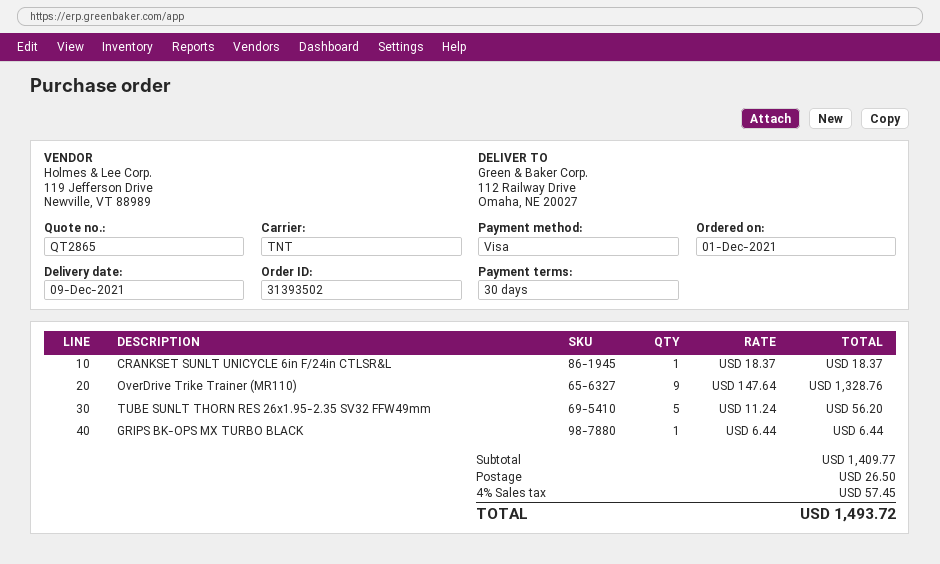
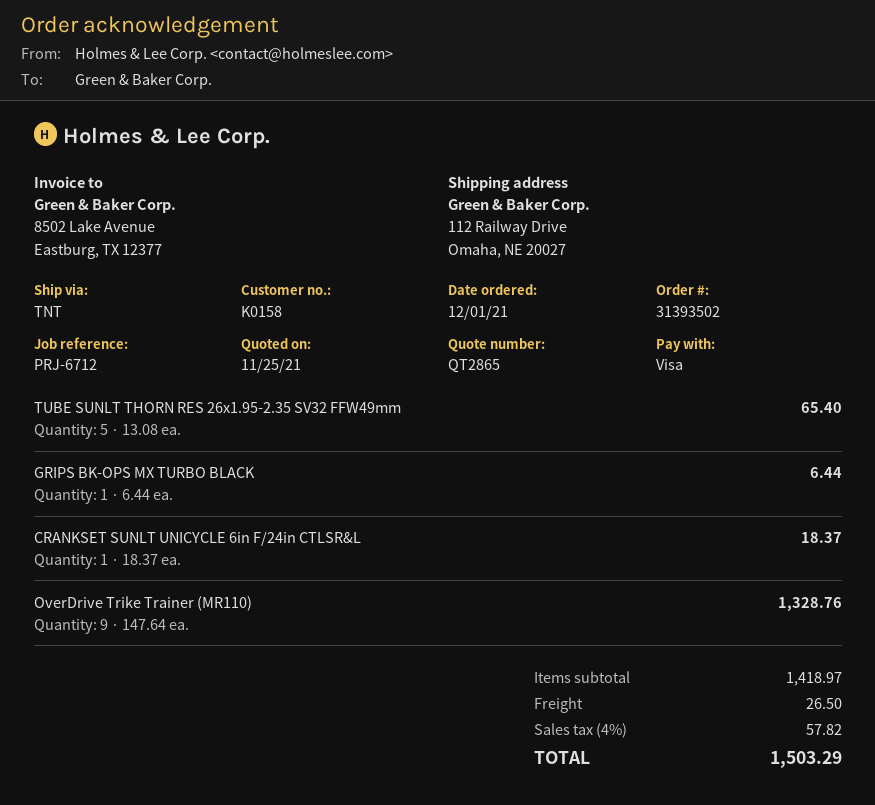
TUBE SUNLT THORN RES 26x1.95-2.35 SV32 FFW49mm: 5 x 11.24 = 56.20 -> 5 x 13.08 = 65.40
subtotal: 1409.77 -> 1418.97
tax: 4% = 57.45 -> 4% = 57.82
total: 1493.72 -> 1503.29

